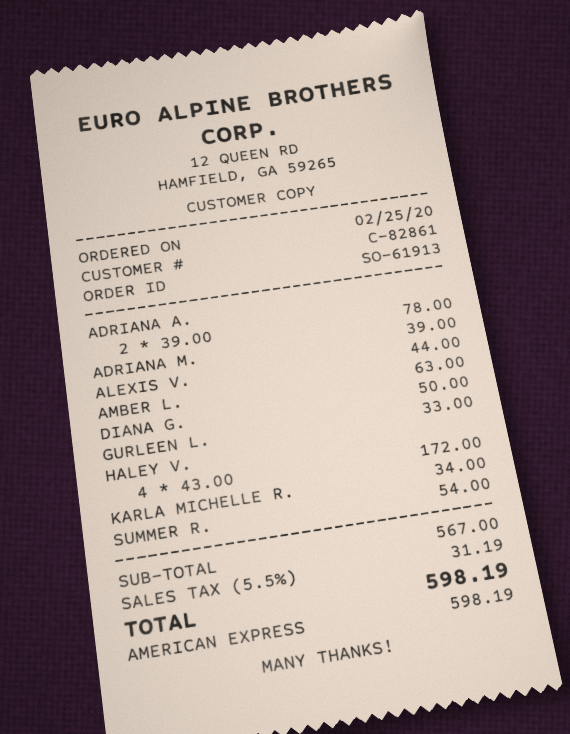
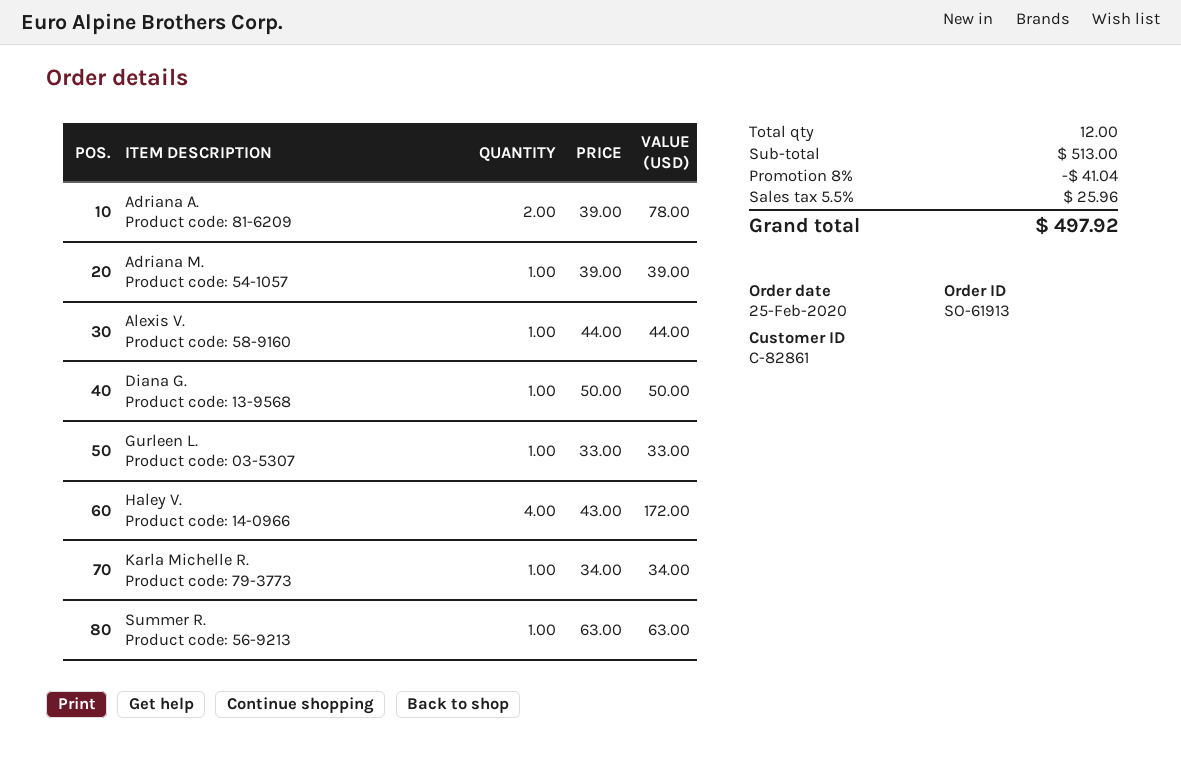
AMBER L.: 1 x 63.00 = 63.00 -> none
SUMMER R.: 1 x 54.00 = 54.00 -> 1 x 63.00 = 63.00
subtotal: 567.00 -> 513.00
discount: none -> 8% = 41.04
tax: 5.5% = 31.19 -> 5.5% = 25.96
total: 598.19 -> 497.92

